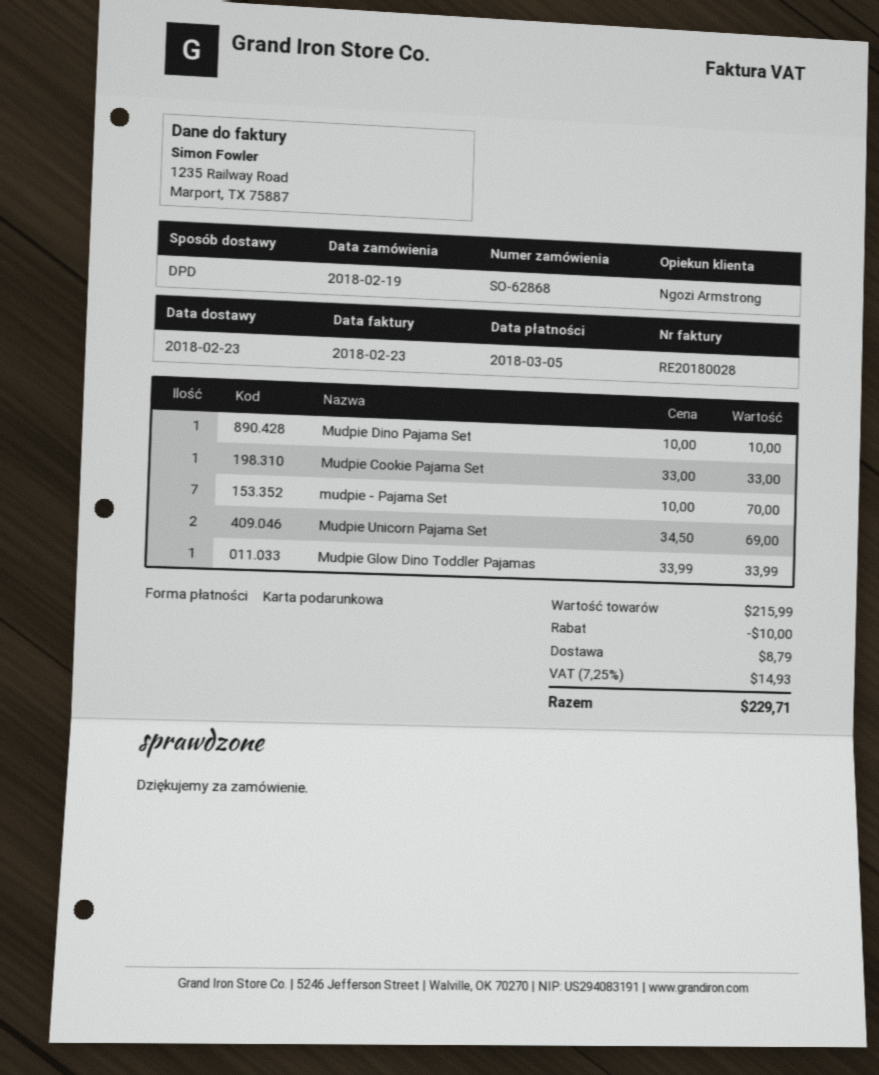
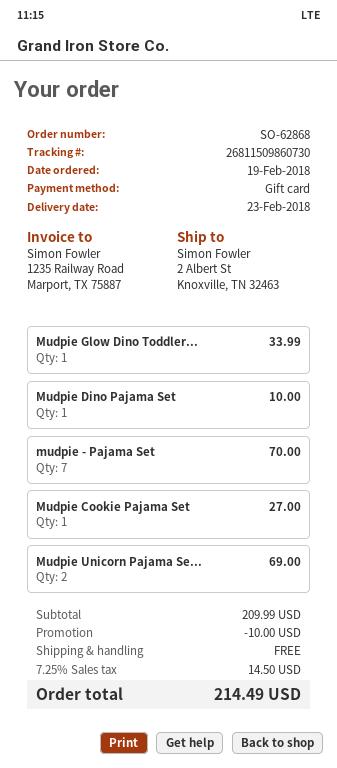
Mudpie Cookie Pajama Set: 1 for 33.00 -> 1 for 27.00
subtotal: 215.99 -> 209.99
shipping: 8.79 -> 0.00
tax: 7.25% = 14.93 -> 7.25% = 14.50
total: 229.71 -> 214.49

